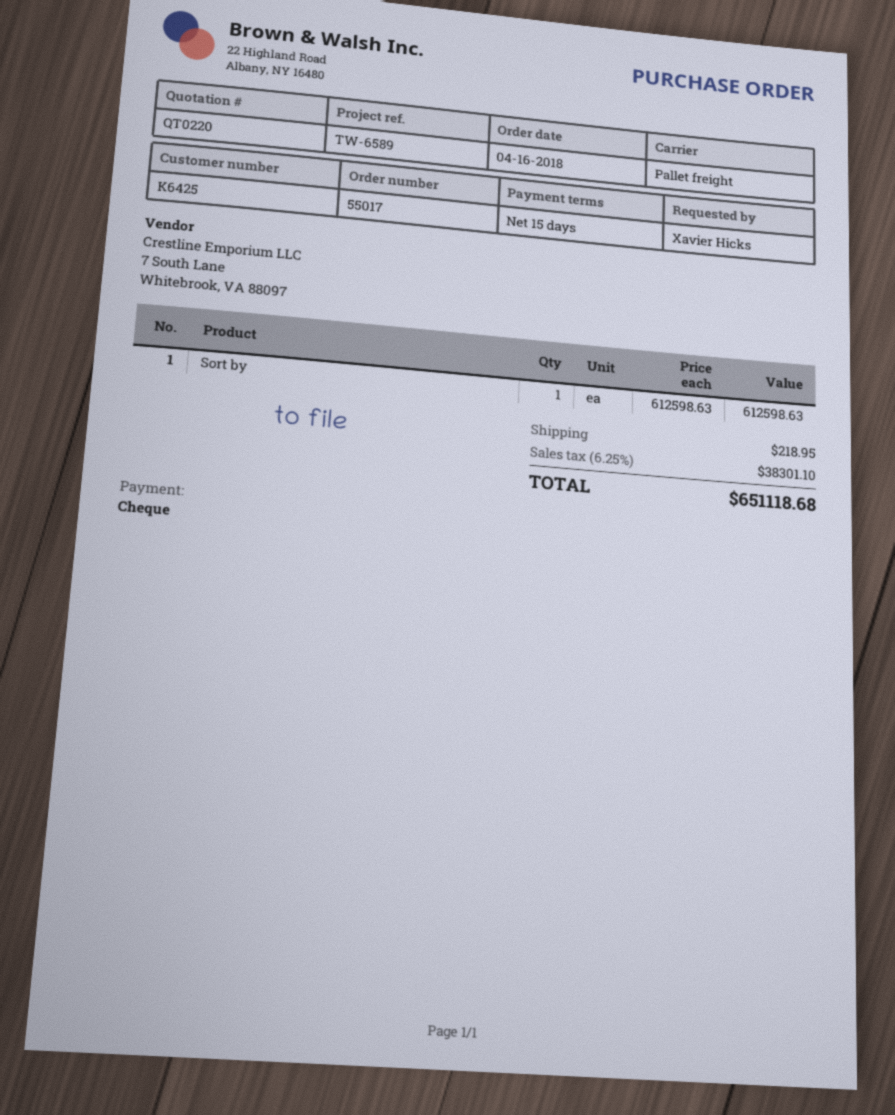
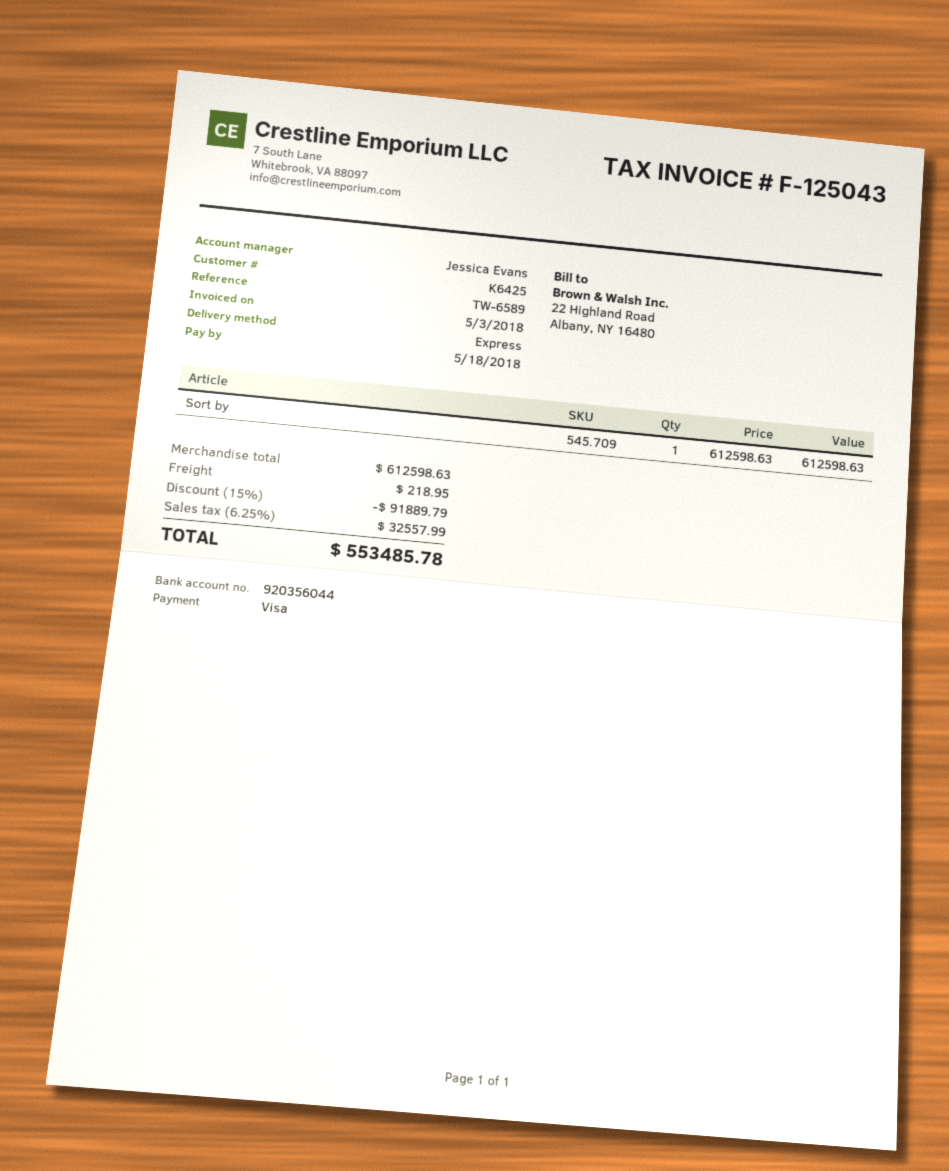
payment method: cheque -> Visa
shipping method: pallet freight -> express
discount: none -> 15% = 91889.79
tax: 6.25% = 38301.10 -> 6.25% = 32557.99
total: 651118.68 -> 553485.78

